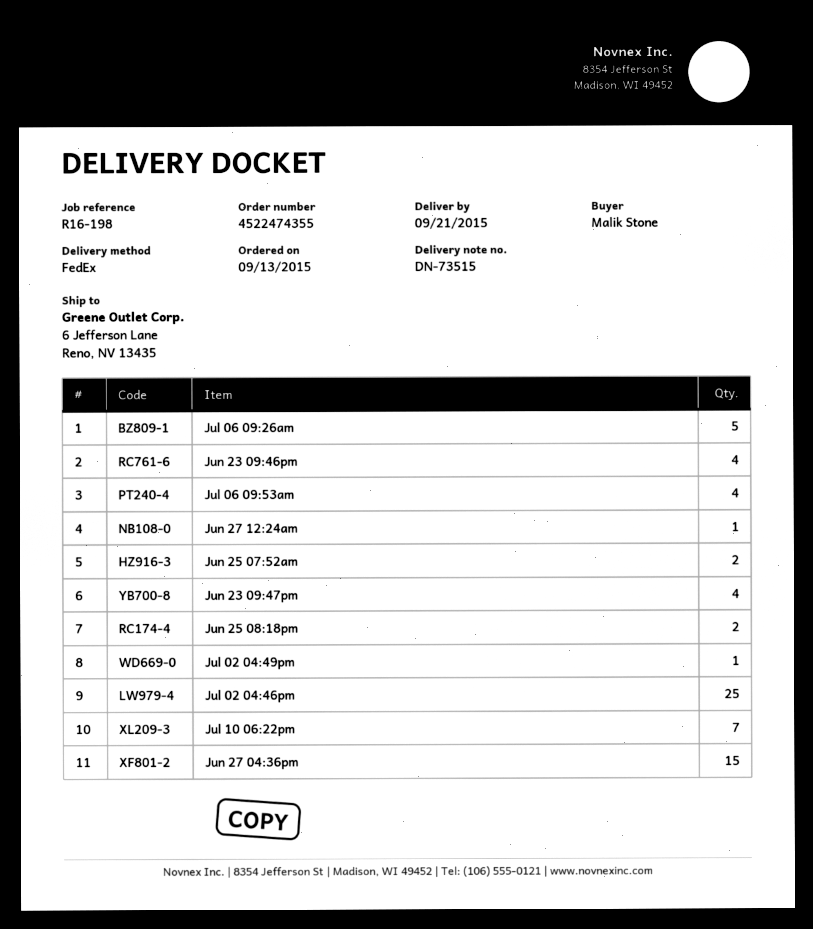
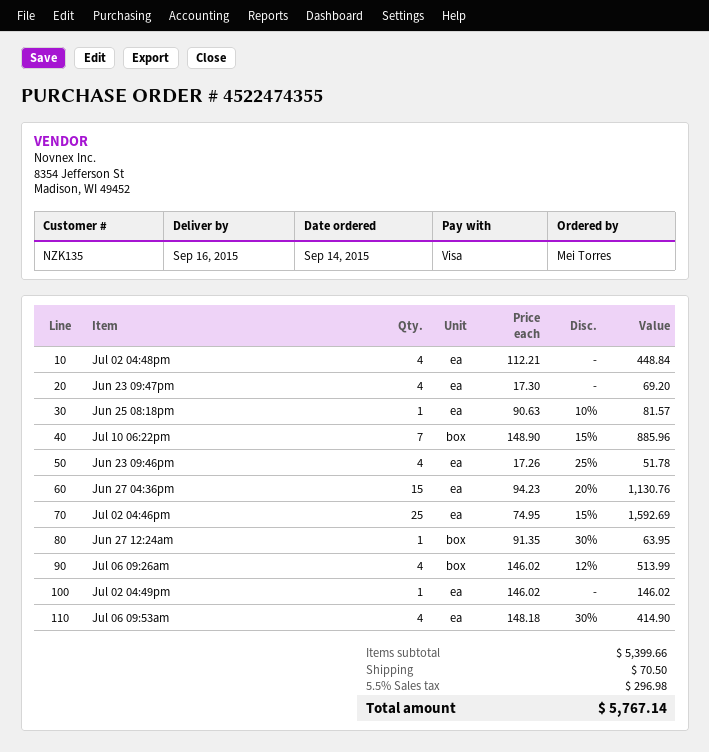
order date: 2015-09-13 -> 2015-09-14
delivery date: 2015-09-21 -> 2015-09-16
ordered by: Malik Stone -> Mei Torres
Jul 06 09:26am: 5 -> 4
Jun 25 07:52am: 2 -> none
Jun 25 08:18pm: 2 -> 1
Jul 02 04:48pm: none -> 4

